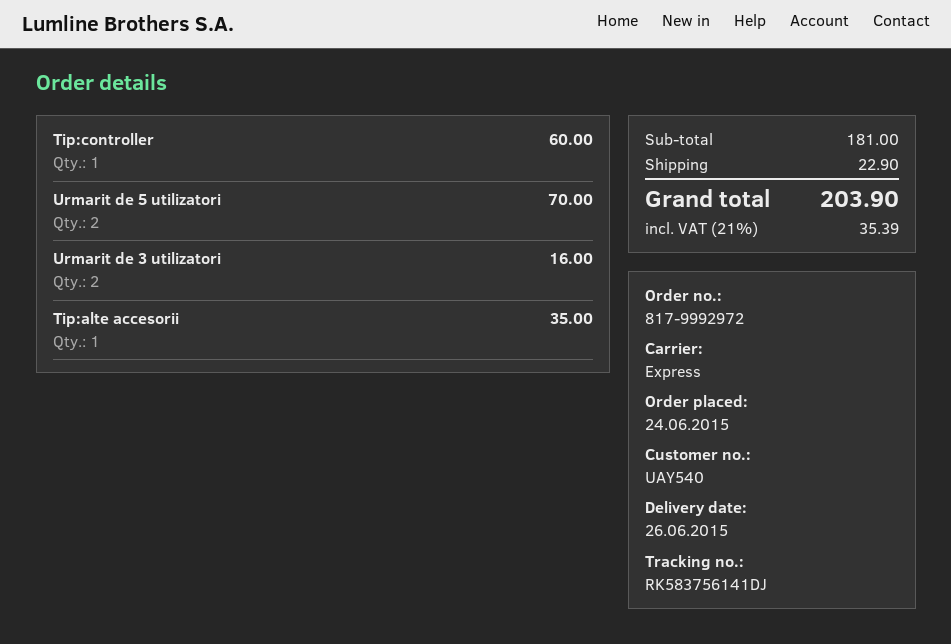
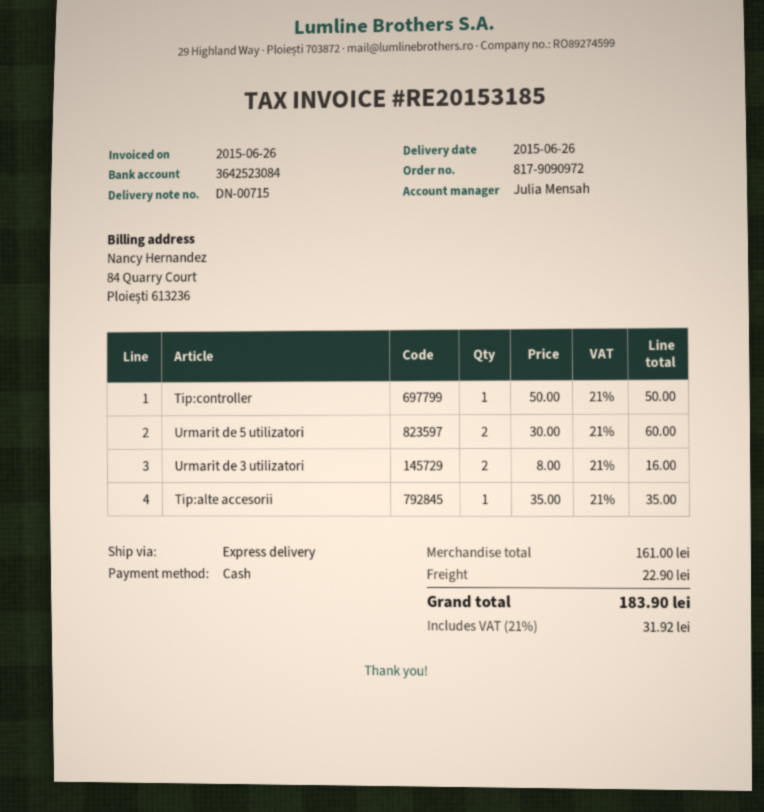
order number: 817-9992972 -> 817-9090972
Tip:controller: 1 for 60.00 -> 1 for 50.00
Urmarit de 5 utilizatori: 2 for 70.00 -> 2 for 60.00
subtotal: 181.00 -> 161.00
tax: 21% = 35.39 -> 21% = 31.92
total: 203.90 -> 183.90

